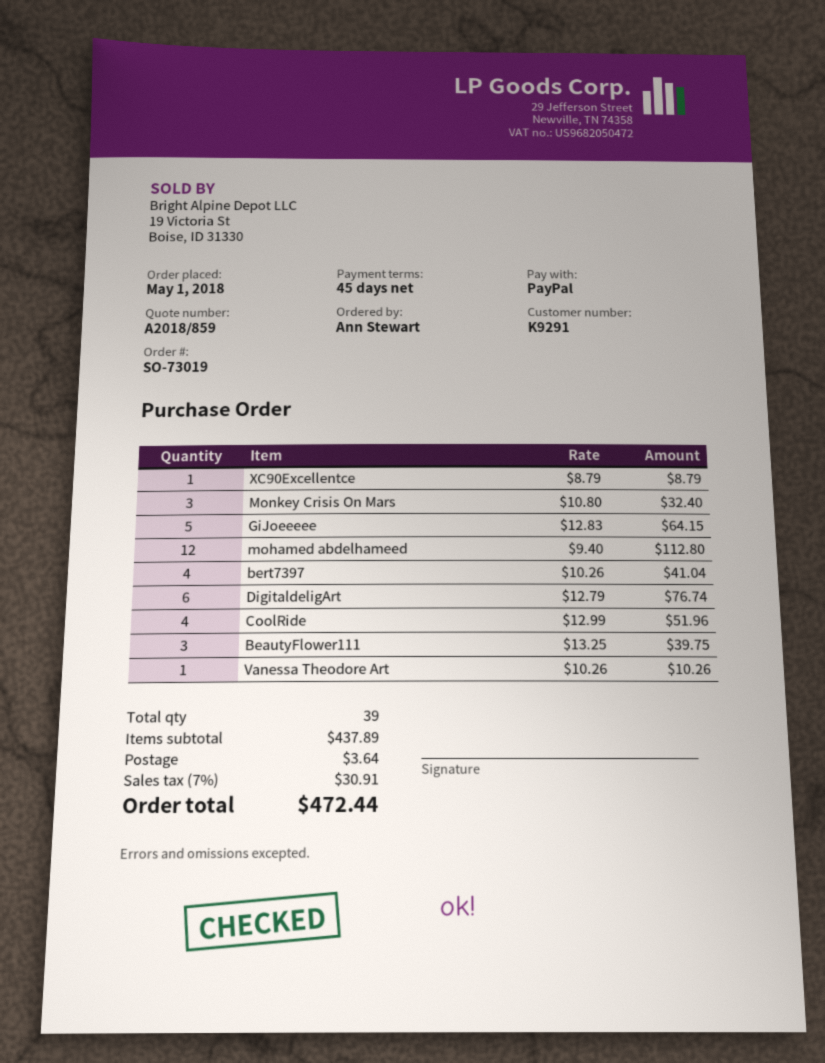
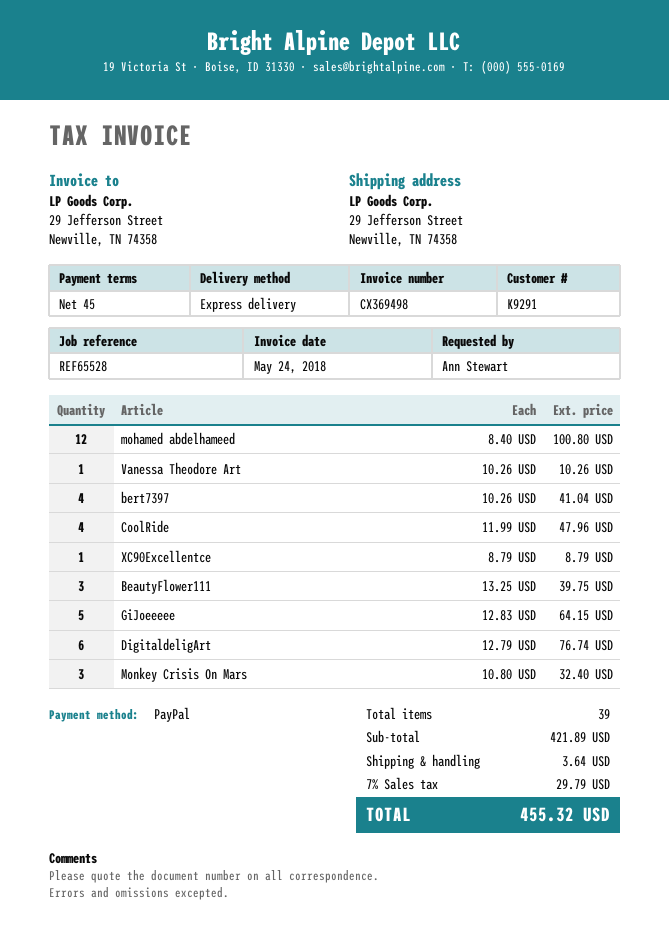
mohamed abdelhameed: 12 x 9.40 = 112.80 -> 12 x 8.40 = 100.80
CoolRide: 4 x 12.99 = 51.96 -> 4 x 11.99 = 47.96
subtotal: 437.89 -> 421.89
tax: 7% = 30.91 -> 7% = 29.79
total: 472.44 -> 455.32

